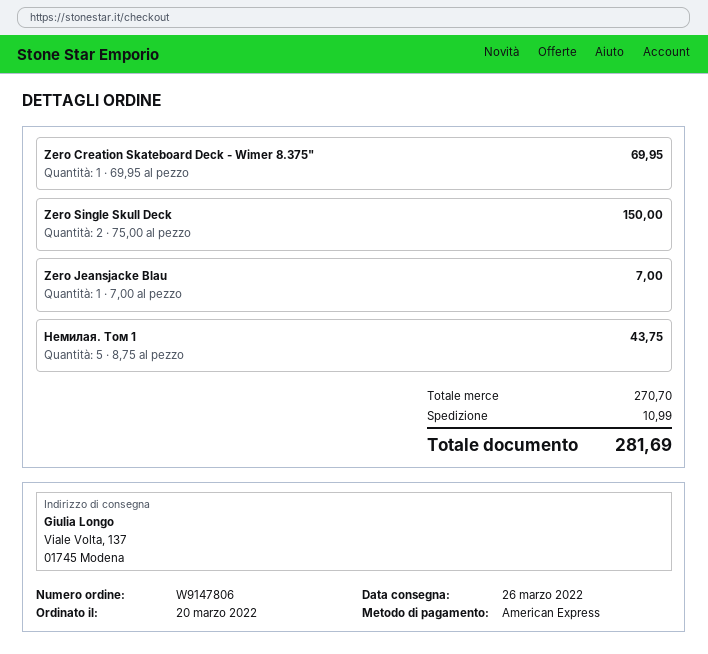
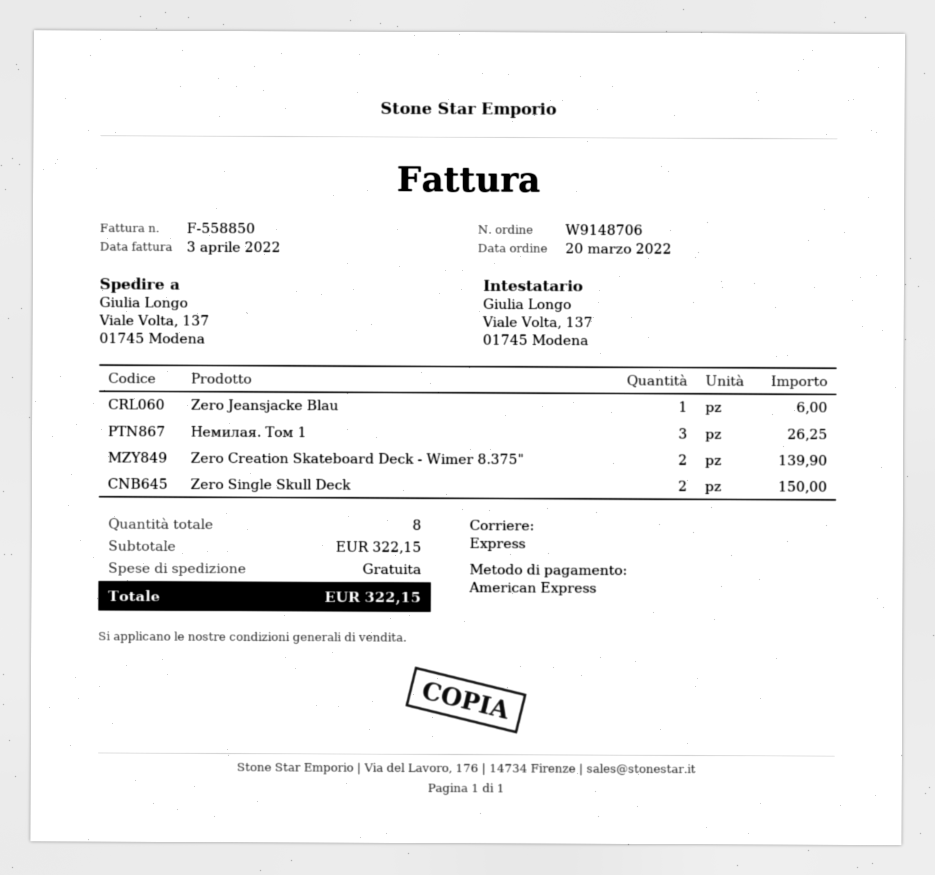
order number: W9147806 -> W9148706
Zero Creation Skateboard Deck - Wimer 8.375": 1 for 69.95 -> 2 for 139.90
Zero Jeansjacke Blau: 1 for 7.00 -> 1 for 6.00
Немилая. Том 1: 5 for 43.75 -> 3 for 26.25
subtotal: 270.70 -> 322.15
shipping: 10.99 -> 0.00
total: 281.69 -> 322.15

